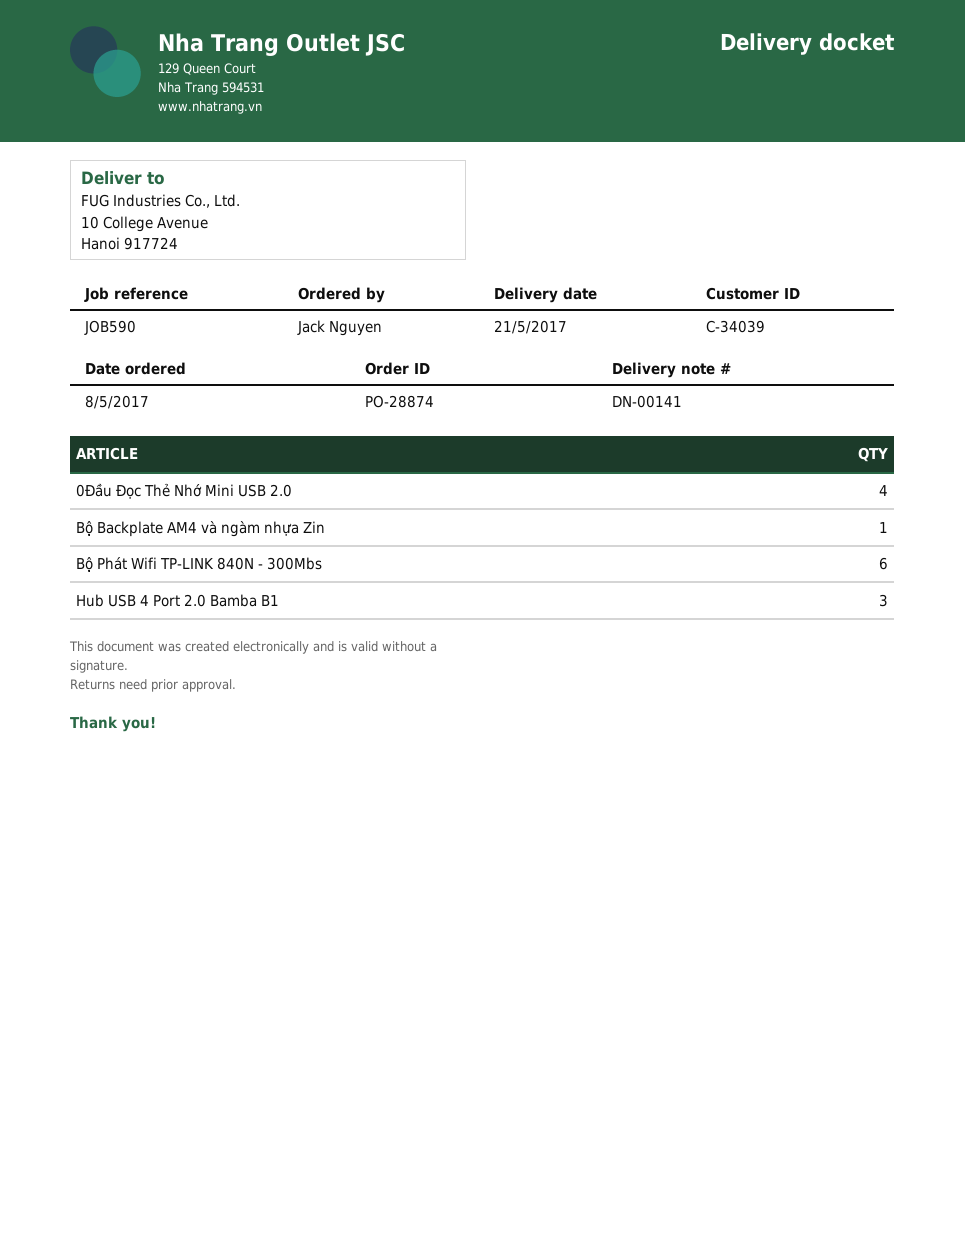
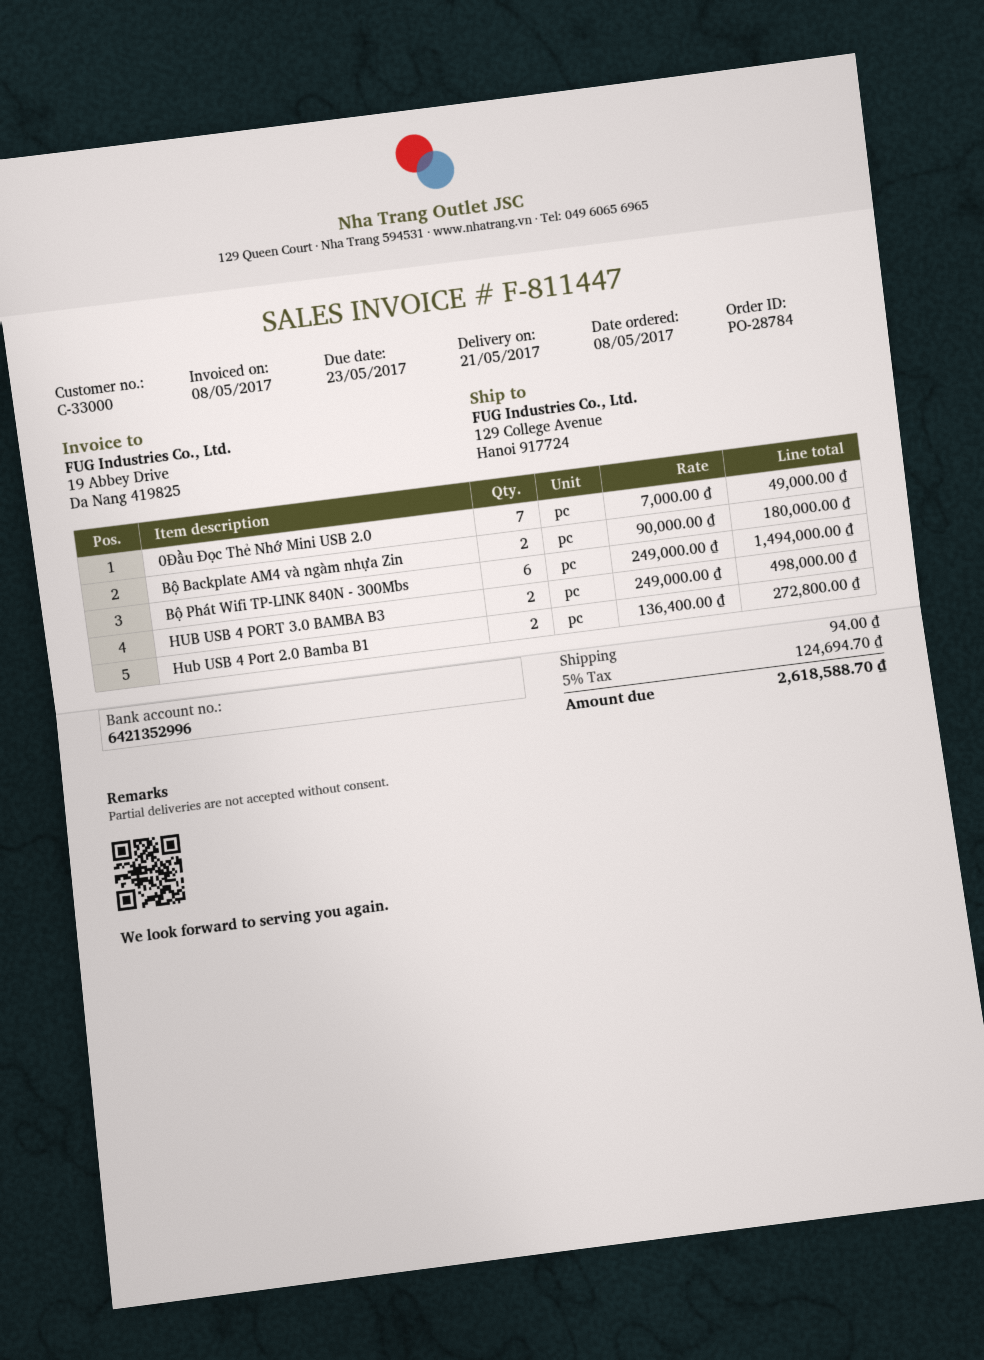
order number: PO-28874 -> PO-28784
customer number: C-34039 -> C-33000
ship to: 10 College Avenue, Hanoi 917724 -> 129 College Avenue, Hanoi 917724
0Đầu Đọc Thẻ Nhớ Mini USB 2.0: 4 -> 7
Bộ Backplate AM4 và ngàm nhựa Zin: 1 -> 2
Hub USB 4 Port 2.0 Bamba B1: 3 -> 2
HUB USB 4 PORT 3.0 BAMBA B3: none -> 2

